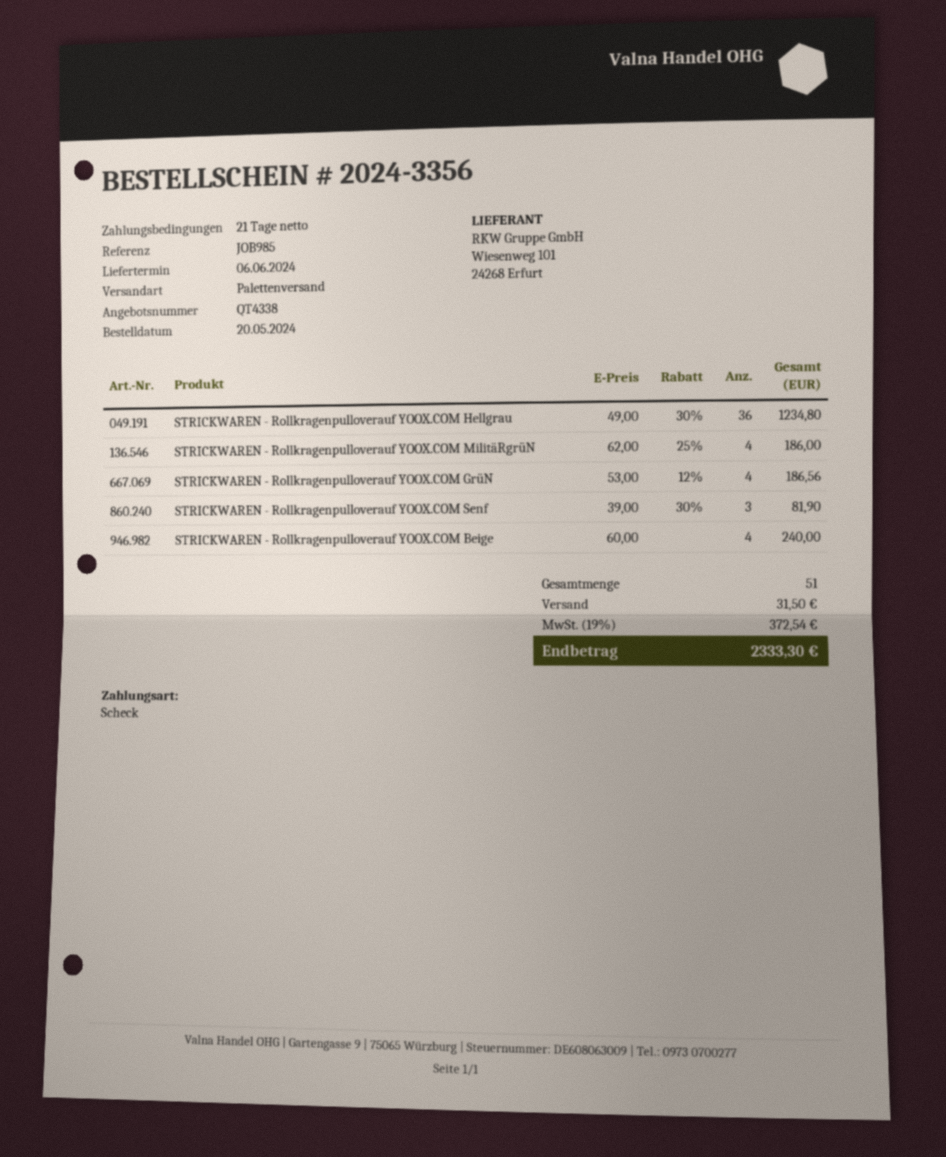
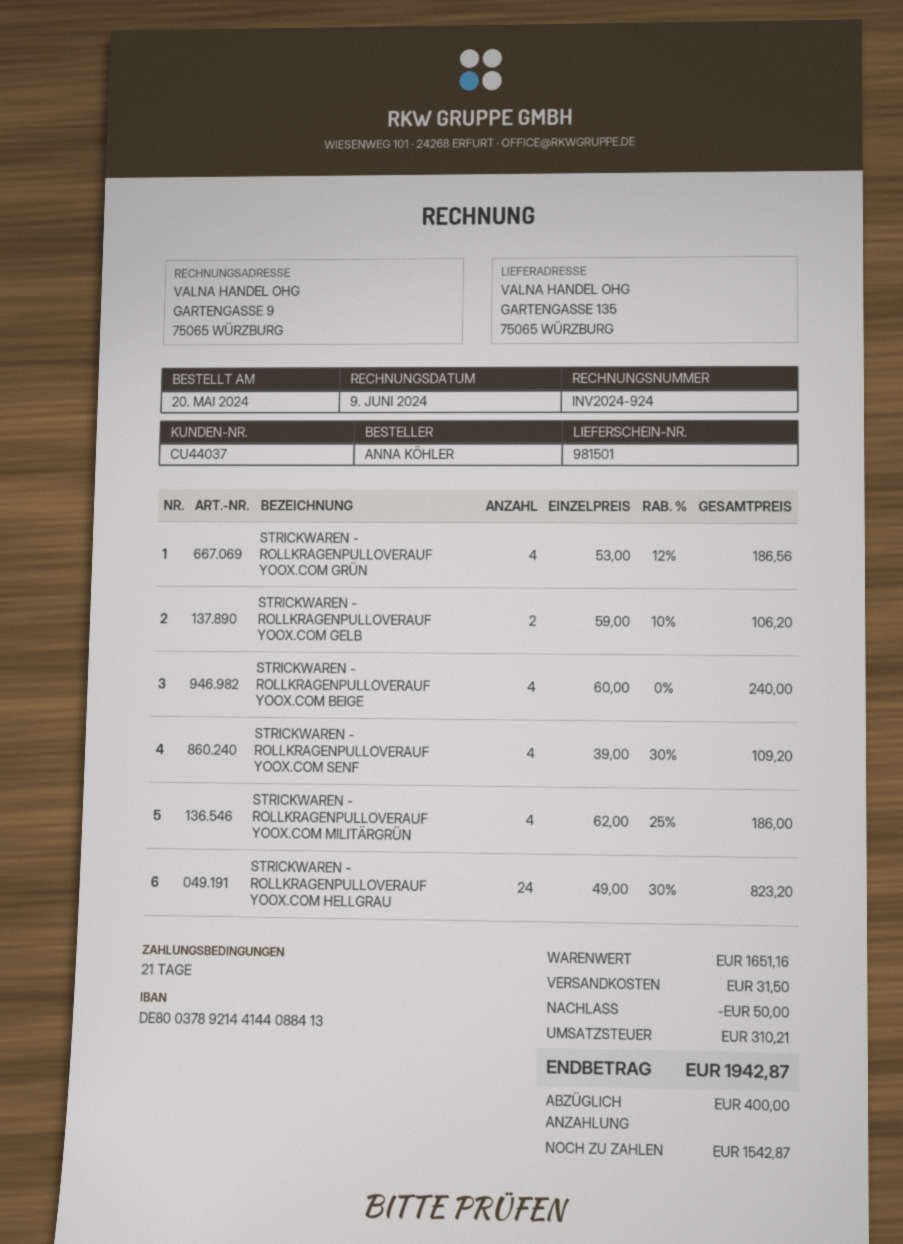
STRICKWAREN - Rollkragenpulloverauf YOOX.COM Hellgrau: 36 x 49.00 - 30% = 1234.80 -> 24 x 49.00 - 30% = 823.20
STRICKWAREN - Rollkragenpulloverauf YOOX.COM Senf: 3 x 39.00 - 30% = 81.90 -> 4 x 39.00 - 30% = 109.20
STRICKWAREN - ROLLKRAGENPULLOVERAUF YOOX.COM GELB: none -> 2 x 59.00 - 10% = 106.20
discount: none -> 50.00
tax: 372.54 -> 310.21
total: 2333.30 -> 1942.87

